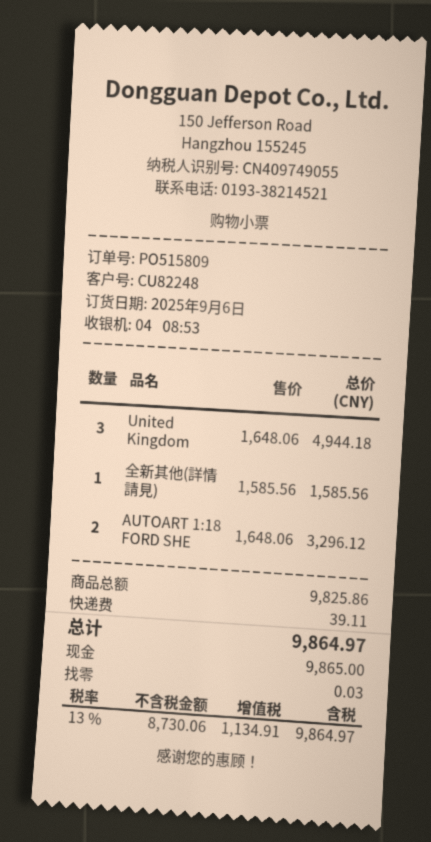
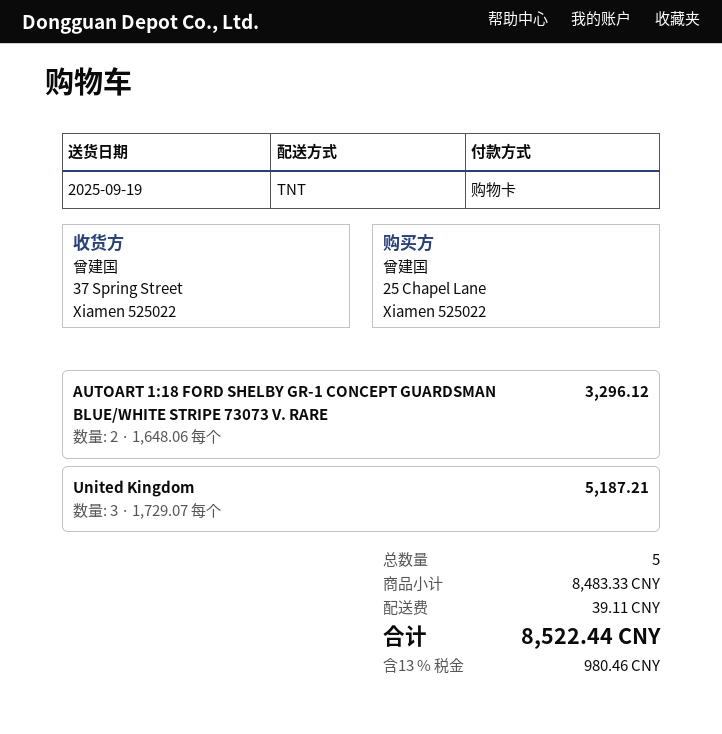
payment method: cash -> gift card
United Kingdom: 3 x 1648.06 = 4944.18 -> 3 x 1729.07 = 5187.21
全新其他(詳情請見): 1 x 1585.56 = 1585.56 -> none
subtotal: 9825.86 -> 8483.33
tax: 13% = 1134.91 -> 13% = 980.46
total: 9864.97 -> 8522.44

